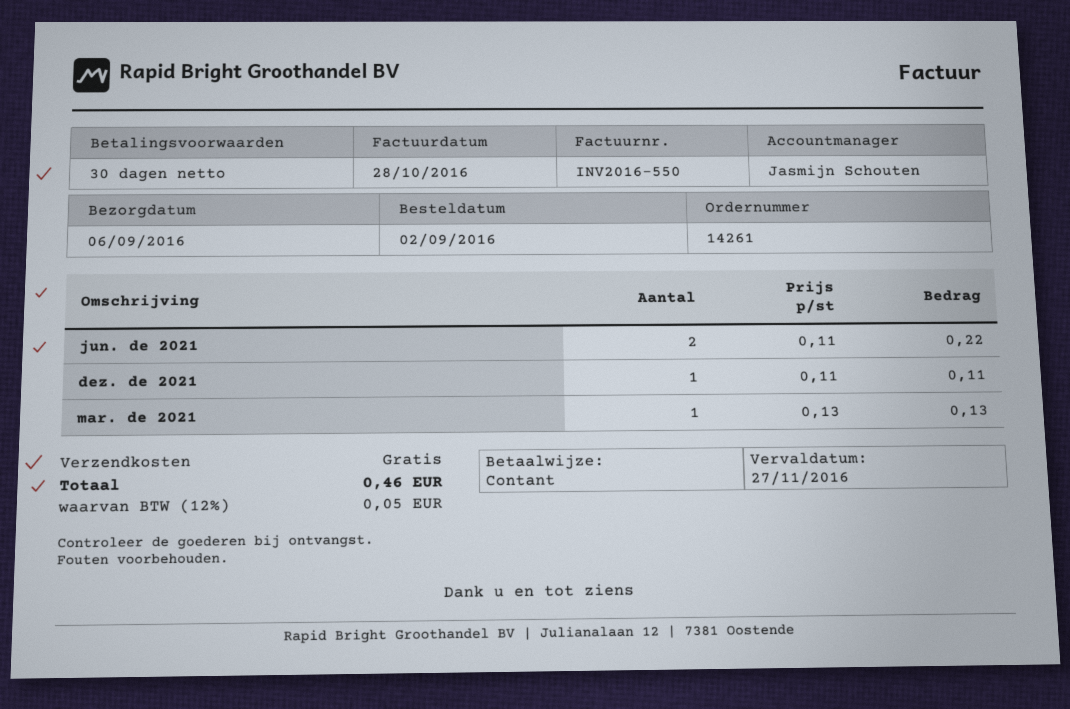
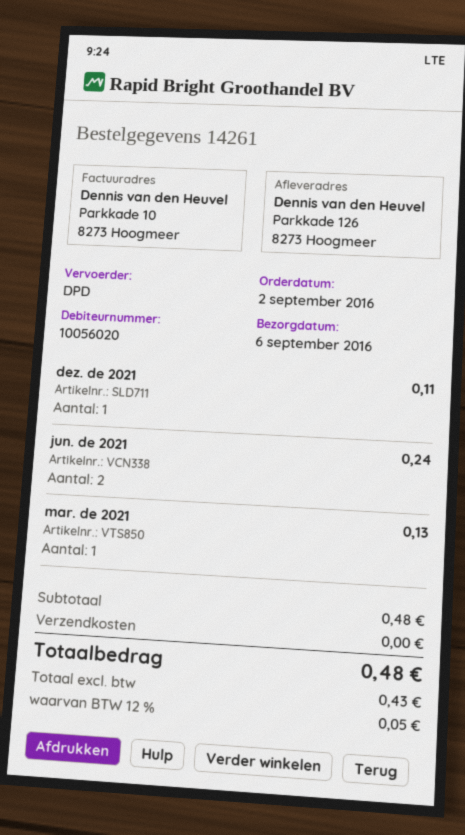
jun. de 2021: 2 for 0.22 -> 2 for 0.24
total: 0.46 -> 0.48

